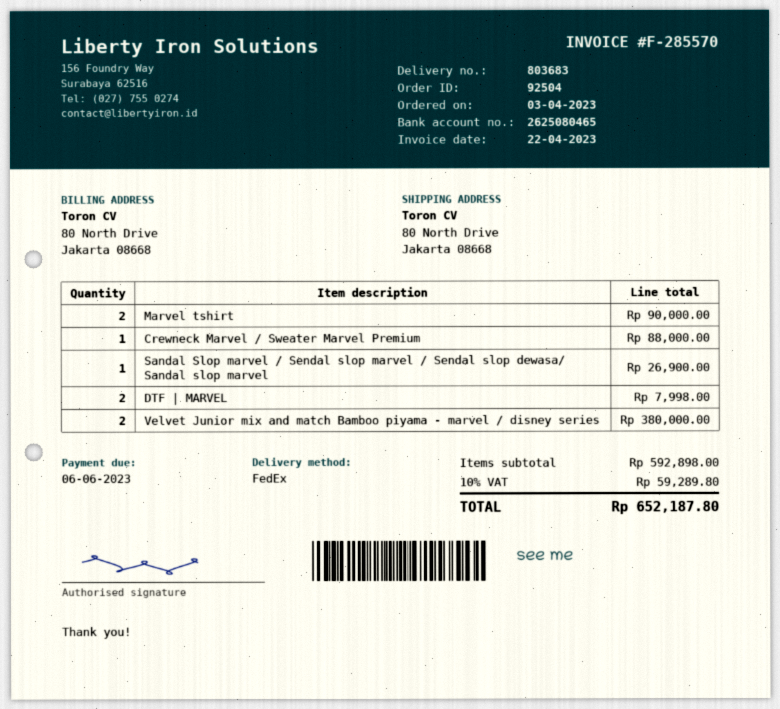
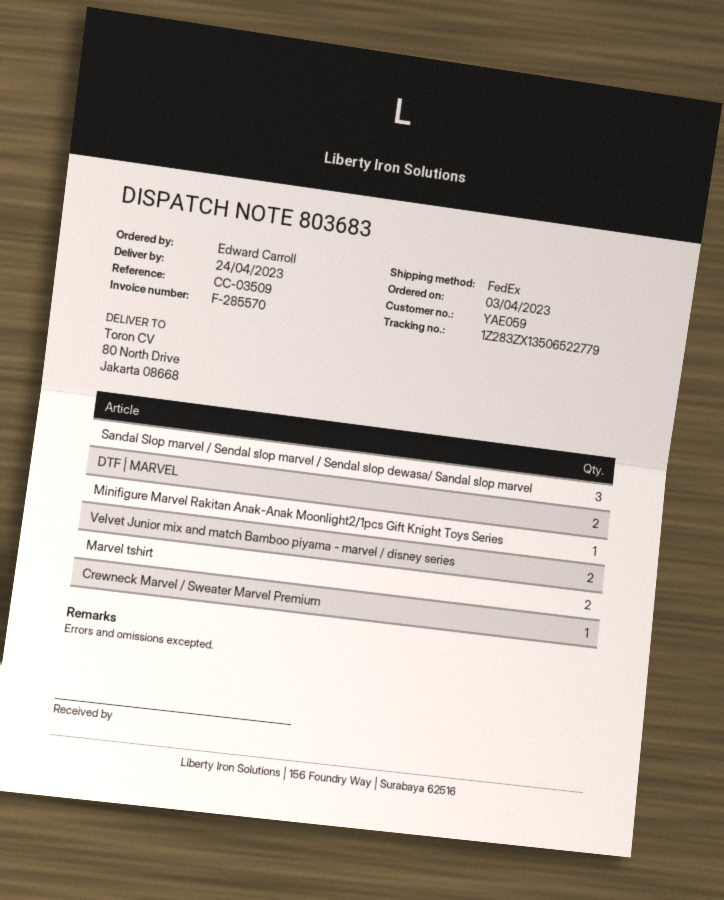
Sandal Slop marvel / Sendal slop marvel / Sendal slop dewasa/ Sandal slop marvel: 1 -> 3
Minifigure Marvel Rakitan Anak-Anak Moonlight2/1pcs Gift Knight Toys Series: none -> 1

